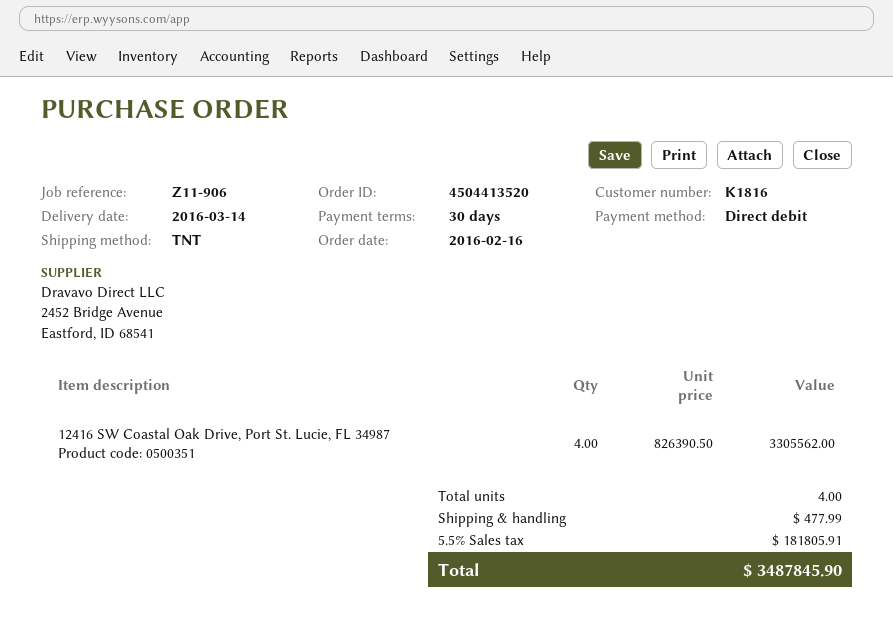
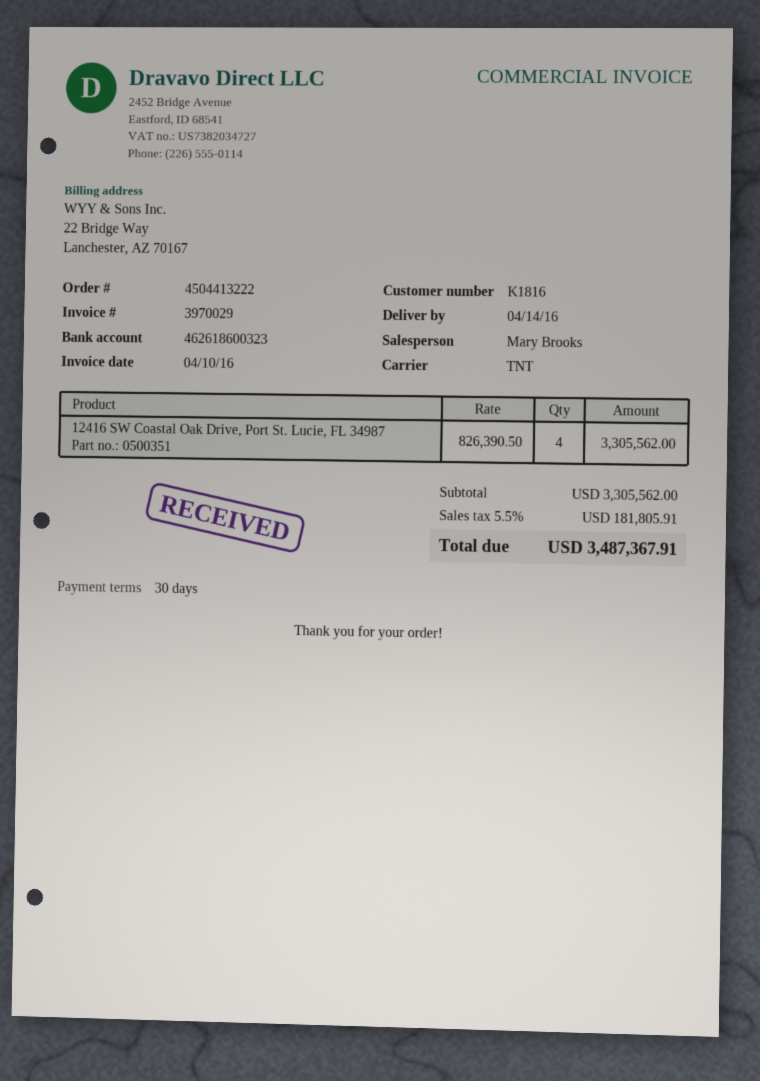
order number: 4504413520 -> 4504413222
delivery date: 2016-03-14 -> 2016-04-14
shipping: 477.99 -> none
total: 3487845.90 -> 3487367.91

